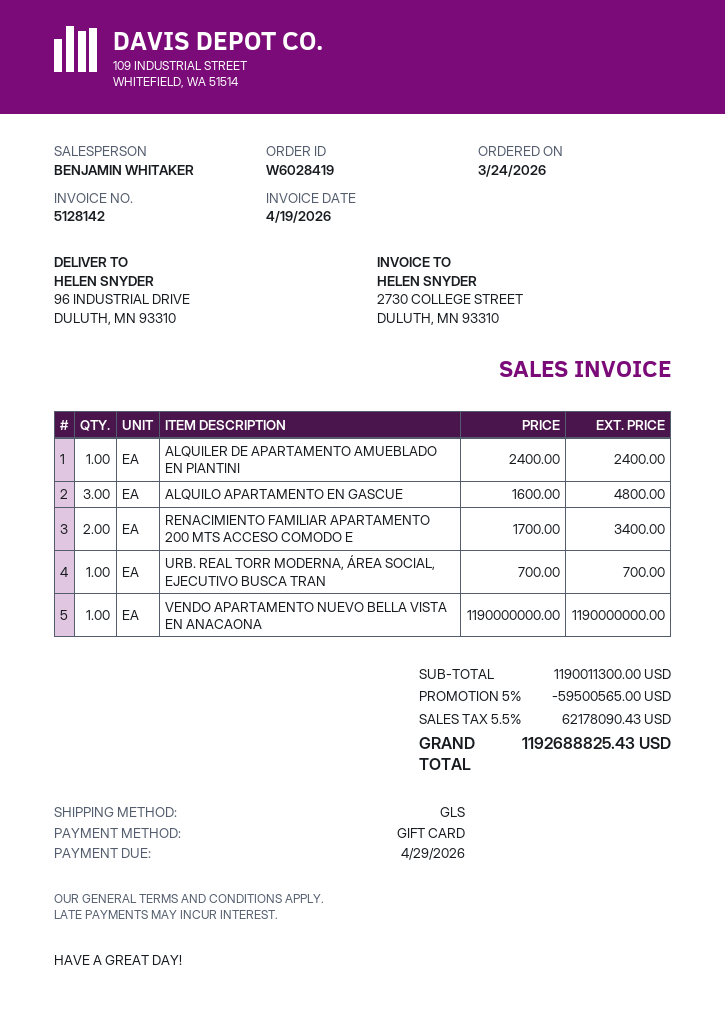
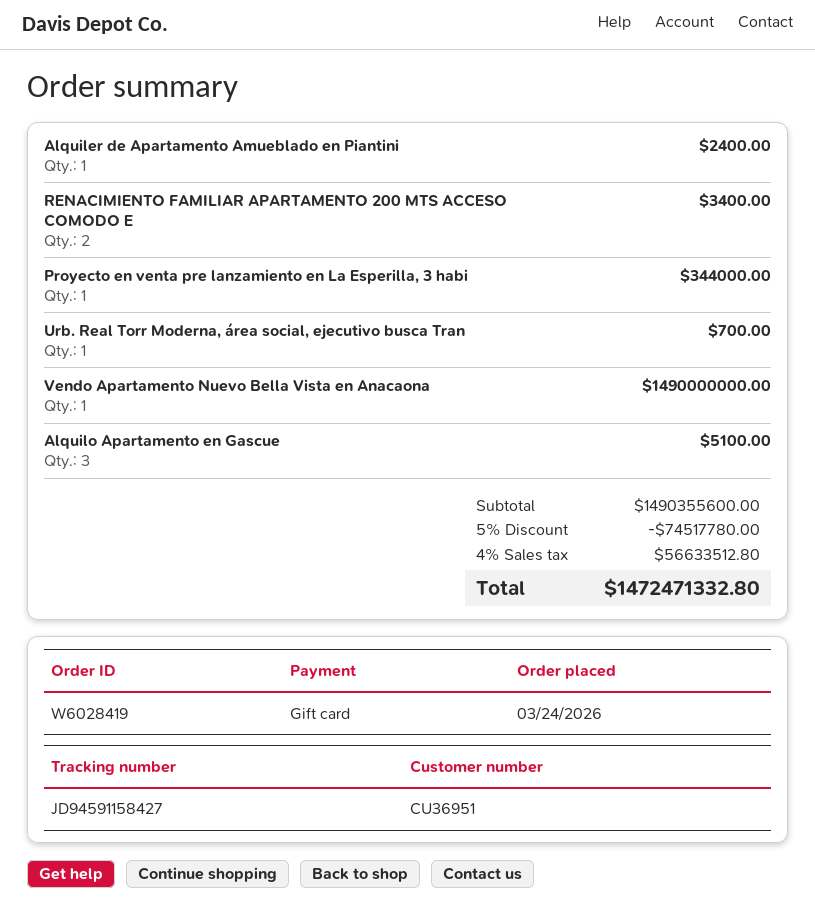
ALQUILO APARTAMENTO EN GASCUE: 3 for 4800.00 -> 3 for 5100.00
VENDO APARTAMENTO NUEVO BELLA VISTA EN ANACAONA: 1 for 1190000000.00 -> 1 for 1490000000.00
Proyecto en venta pre lanzamiento en La Esperilla, 3 habi: none -> 1 for 344000.00
subtotal: 1190011300.00 -> 1490355600.00
discount: 5% = 59500565.00 -> 5% = 74517780.00
tax: 5.5% = 62178090.43 -> 4% = 56633512.80
total: 1192688825.43 -> 1472471332.80

